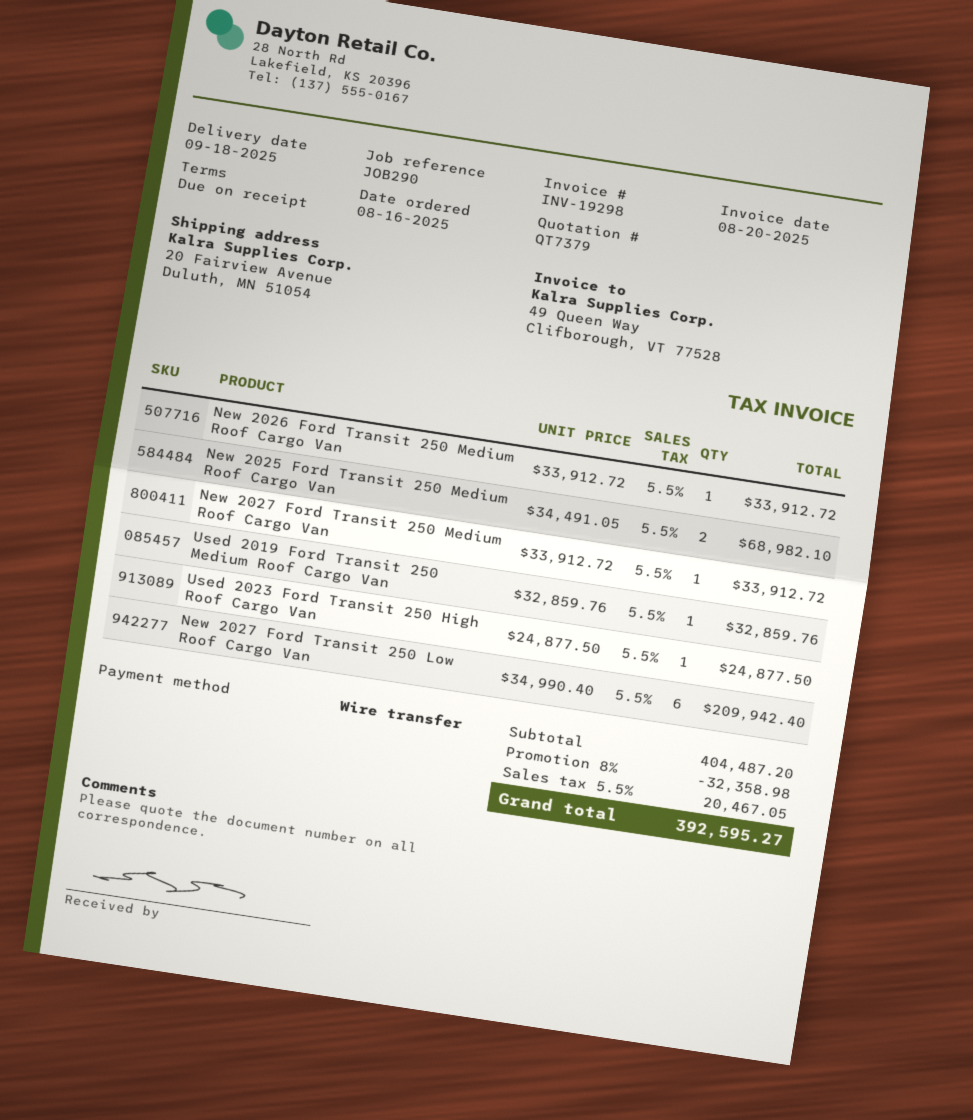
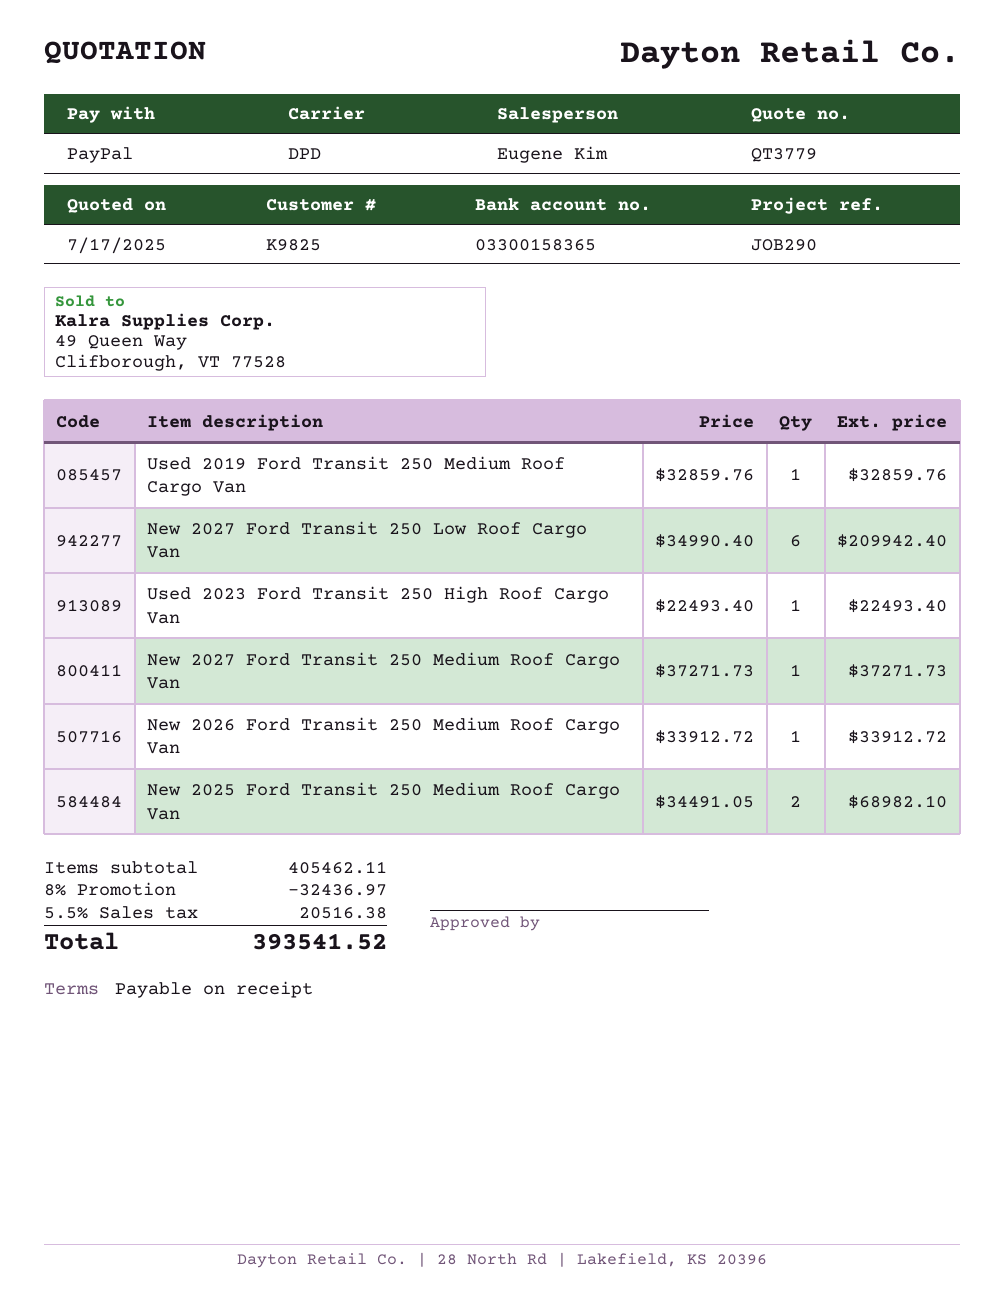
quote number: QT7379 -> QT3779
payment method: bank transfer -> PayPal
New 2027 Ford Transit 250 Medium Roof Cargo Van: 1 x 33912.72 = 33912.72 -> 1 x 37271.73 = 37271.73
Used 2023 Ford Transit 250 High Roof Cargo Van: 1 x 24877.50 = 24877.50 -> 1 x 22493.40 = 22493.40
subtotal: 404487.20 -> 405462.11
discount: 8% = 32358.98 -> 8% = 32436.97
tax: 5.5% = 20467.05 -> 5.5% = 20516.38
total: 392595.27 -> 393541.52

